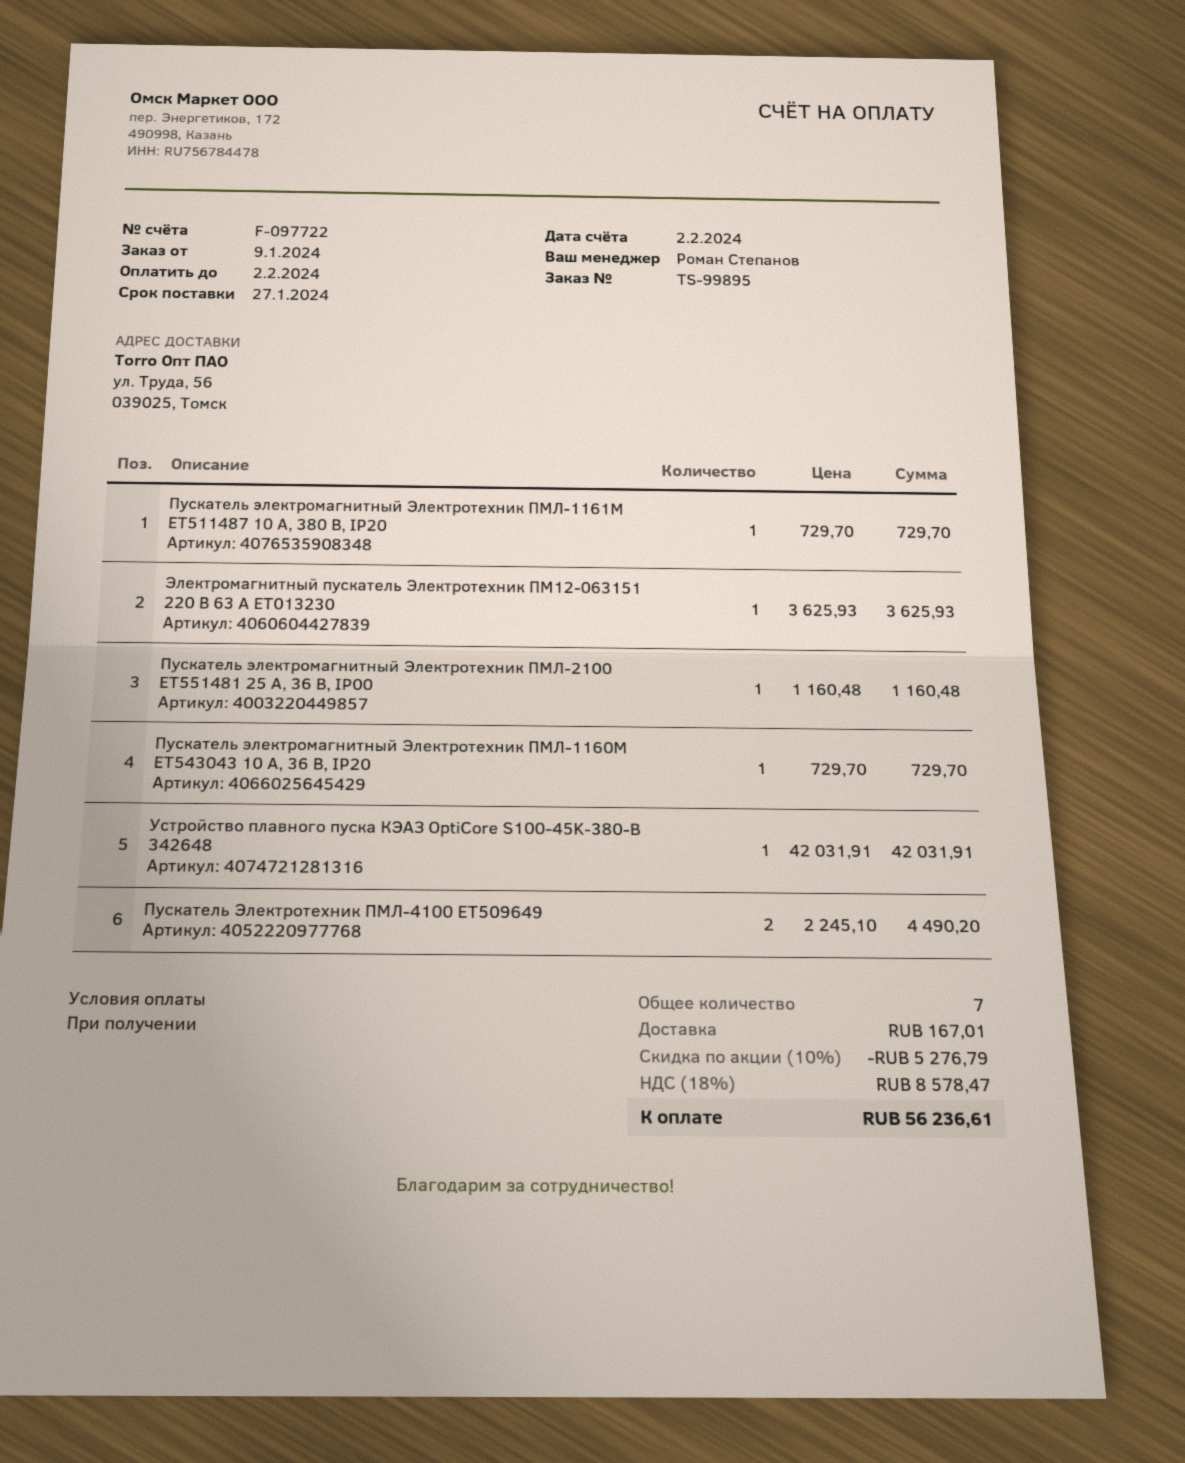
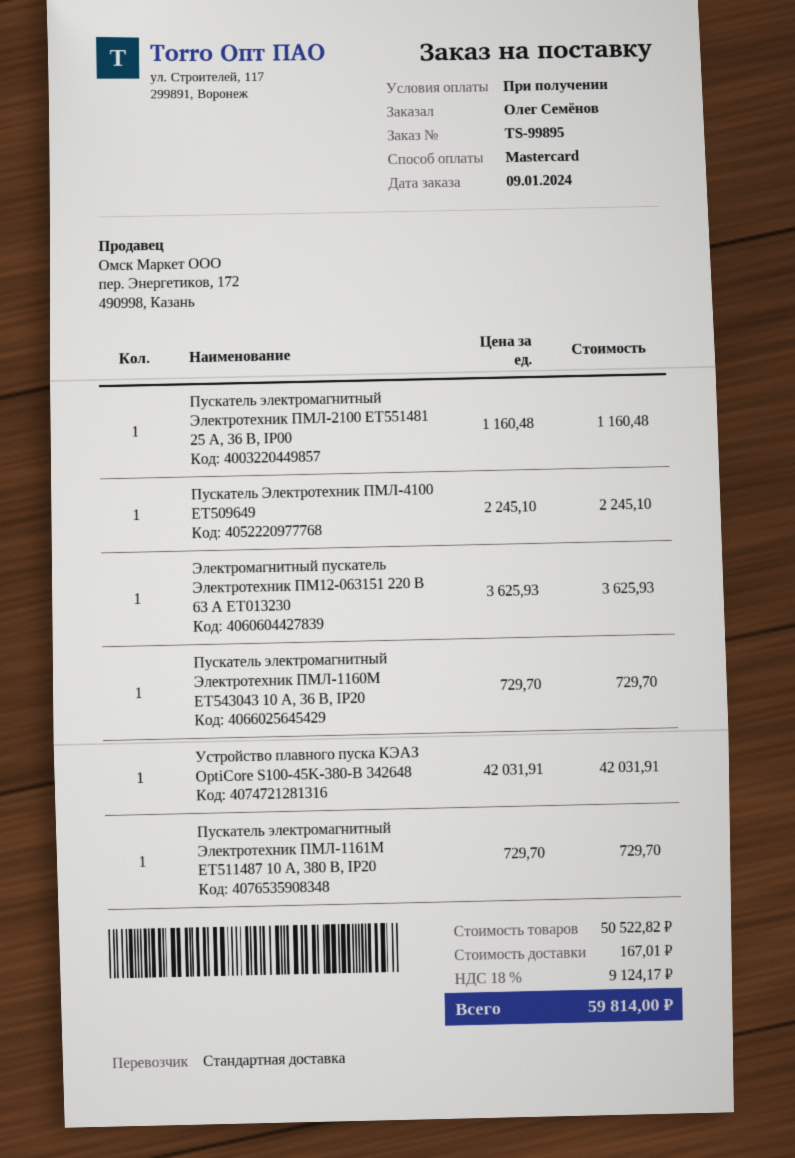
Пускатель Электротехник ПМЛ-4100 ET509649: 2 x 2245.10 = 4490.20 -> 1 x 2245.10 = 2245.10
discount: 10% = 5276.79 -> none
tax: 18% = 8578.47 -> 18% = 9124.17
total: 56236.61 -> 59814.00

